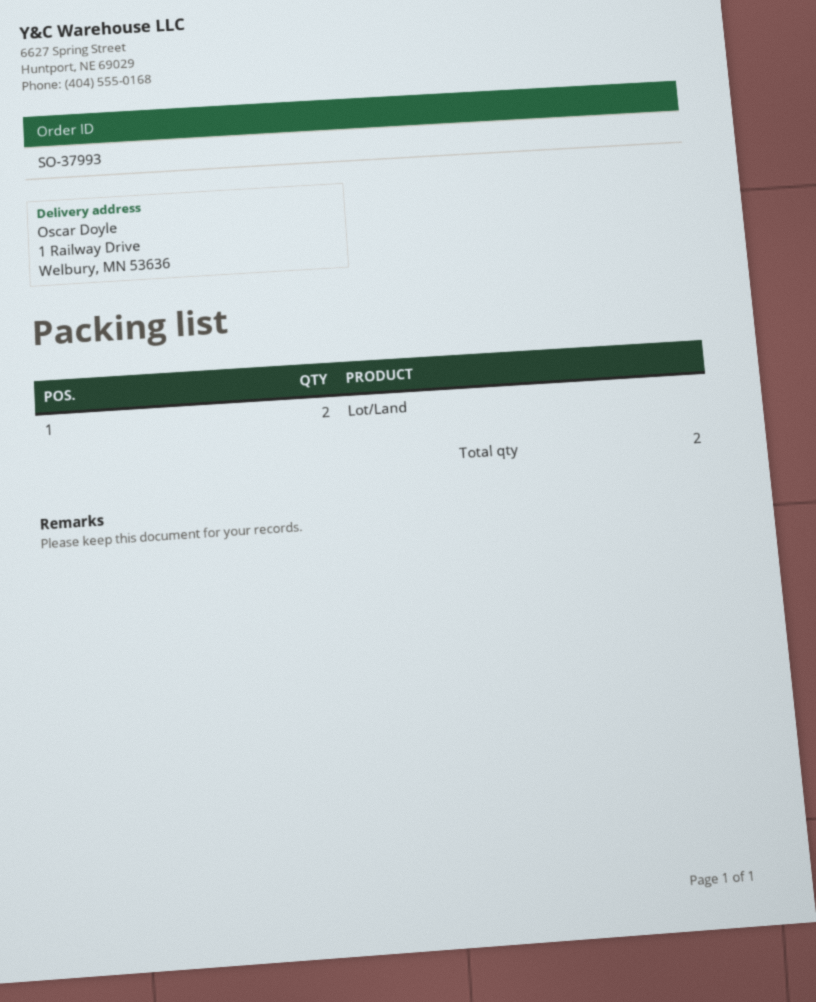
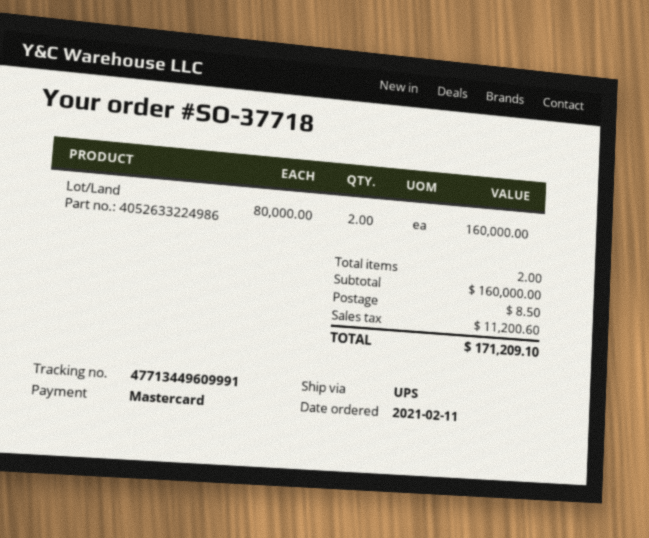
order number: SO-37993 -> SO-37718

